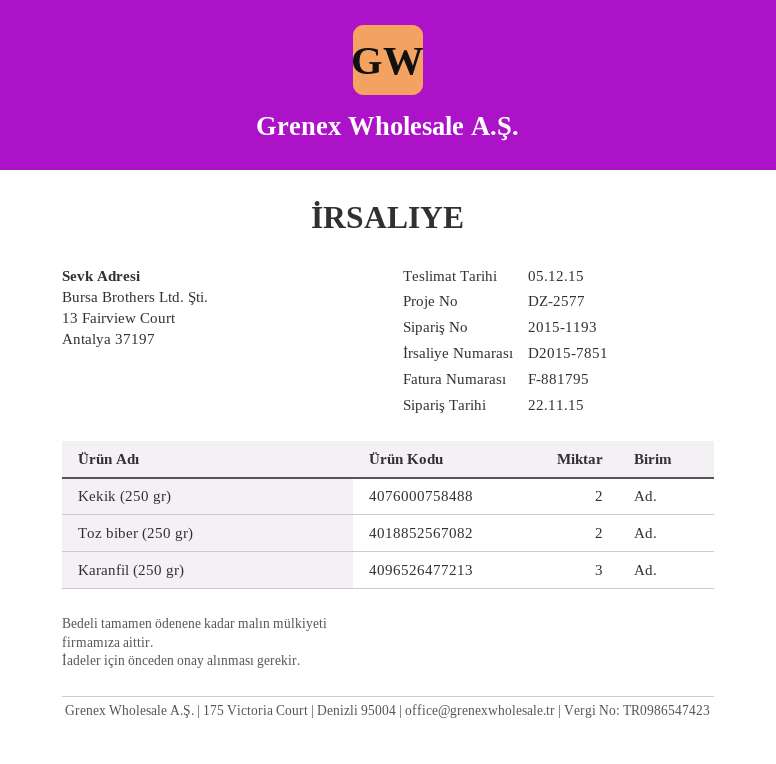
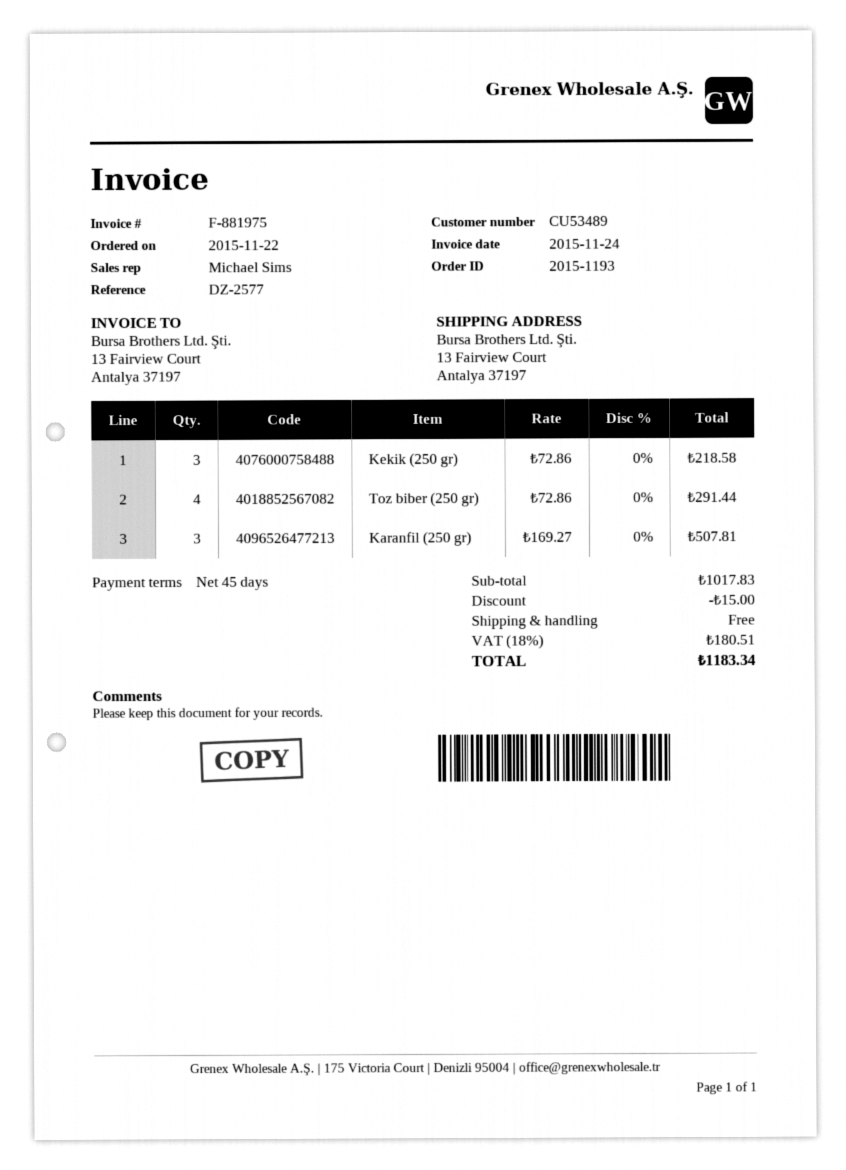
invoice number: F-881795 -> F-881975
Kekik (250 gr): 2 -> 3
Toz biber (250 gr): 2 -> 4

